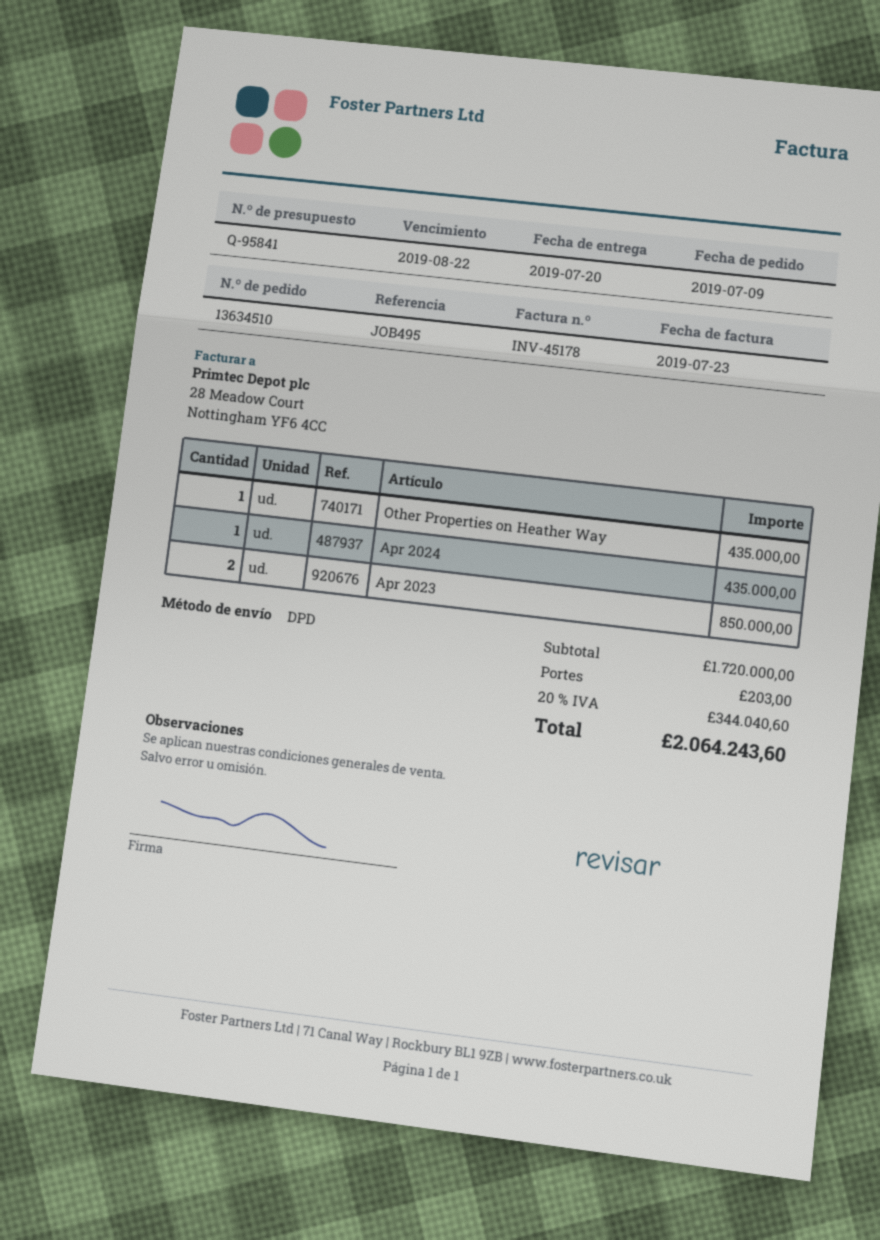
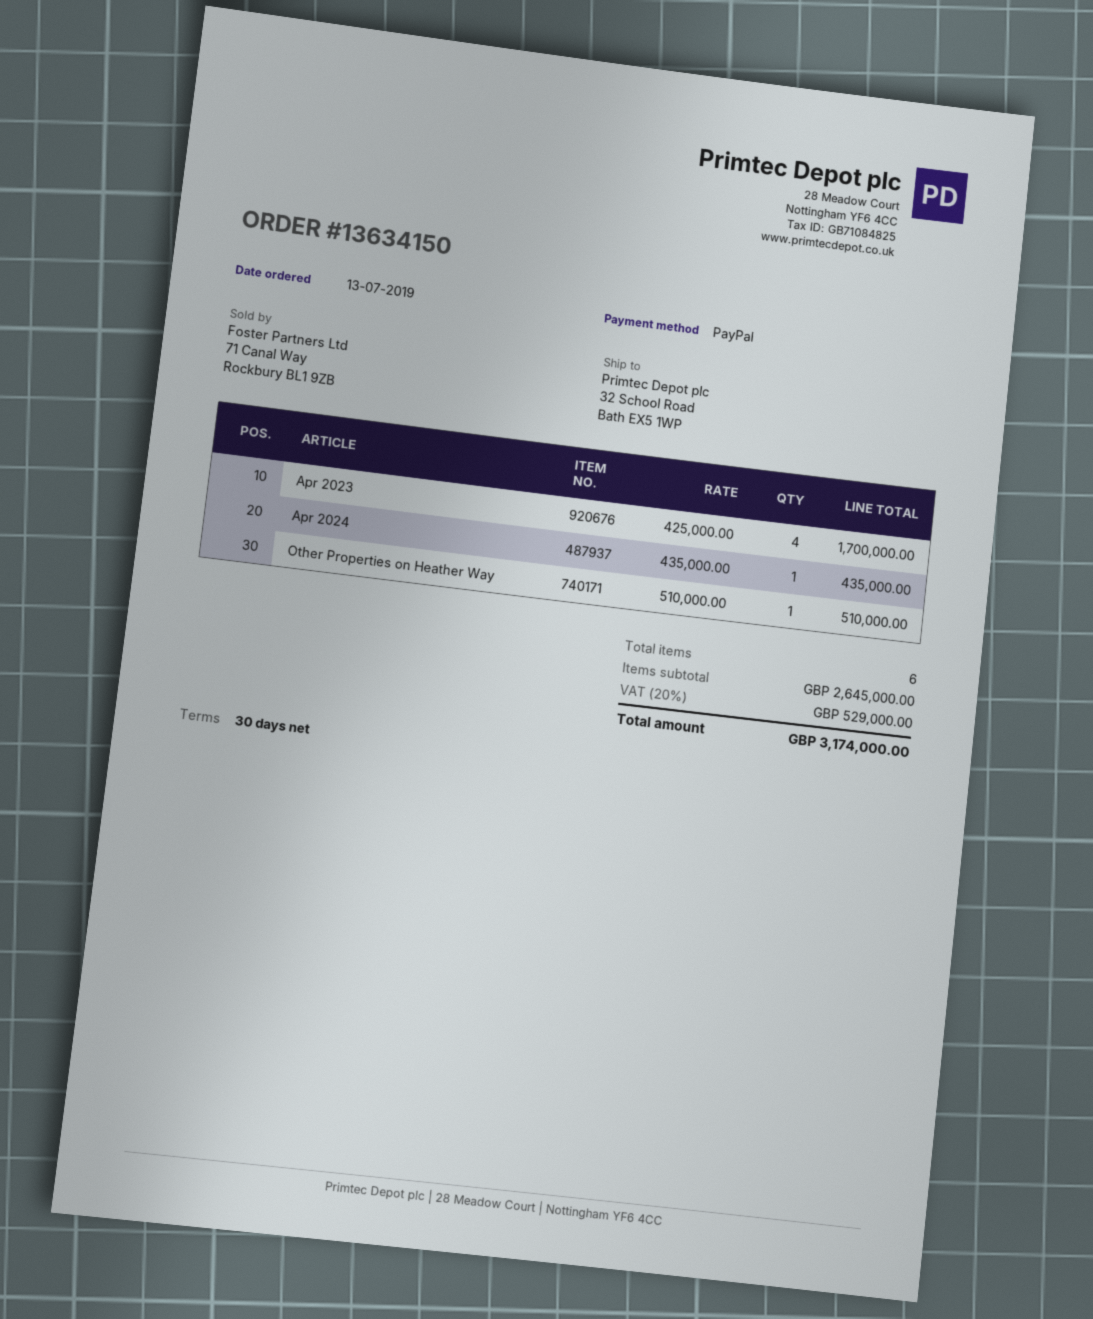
order number: 13634510 -> 13634150
order date: 2019-07-09 -> 2019-07-13
Other Properties on Heather Way: 1 for 435000.00 -> 1 for 510000.00
Apr 2023: 2 for 850000.00 -> 4 for 1700000.00
subtotal: 1720000.00 -> 2645000.00
shipping: 203.00 -> none
tax: 20% = 344040.60 -> 20% = 529000.00
total: 2064243.60 -> 3174000.00

